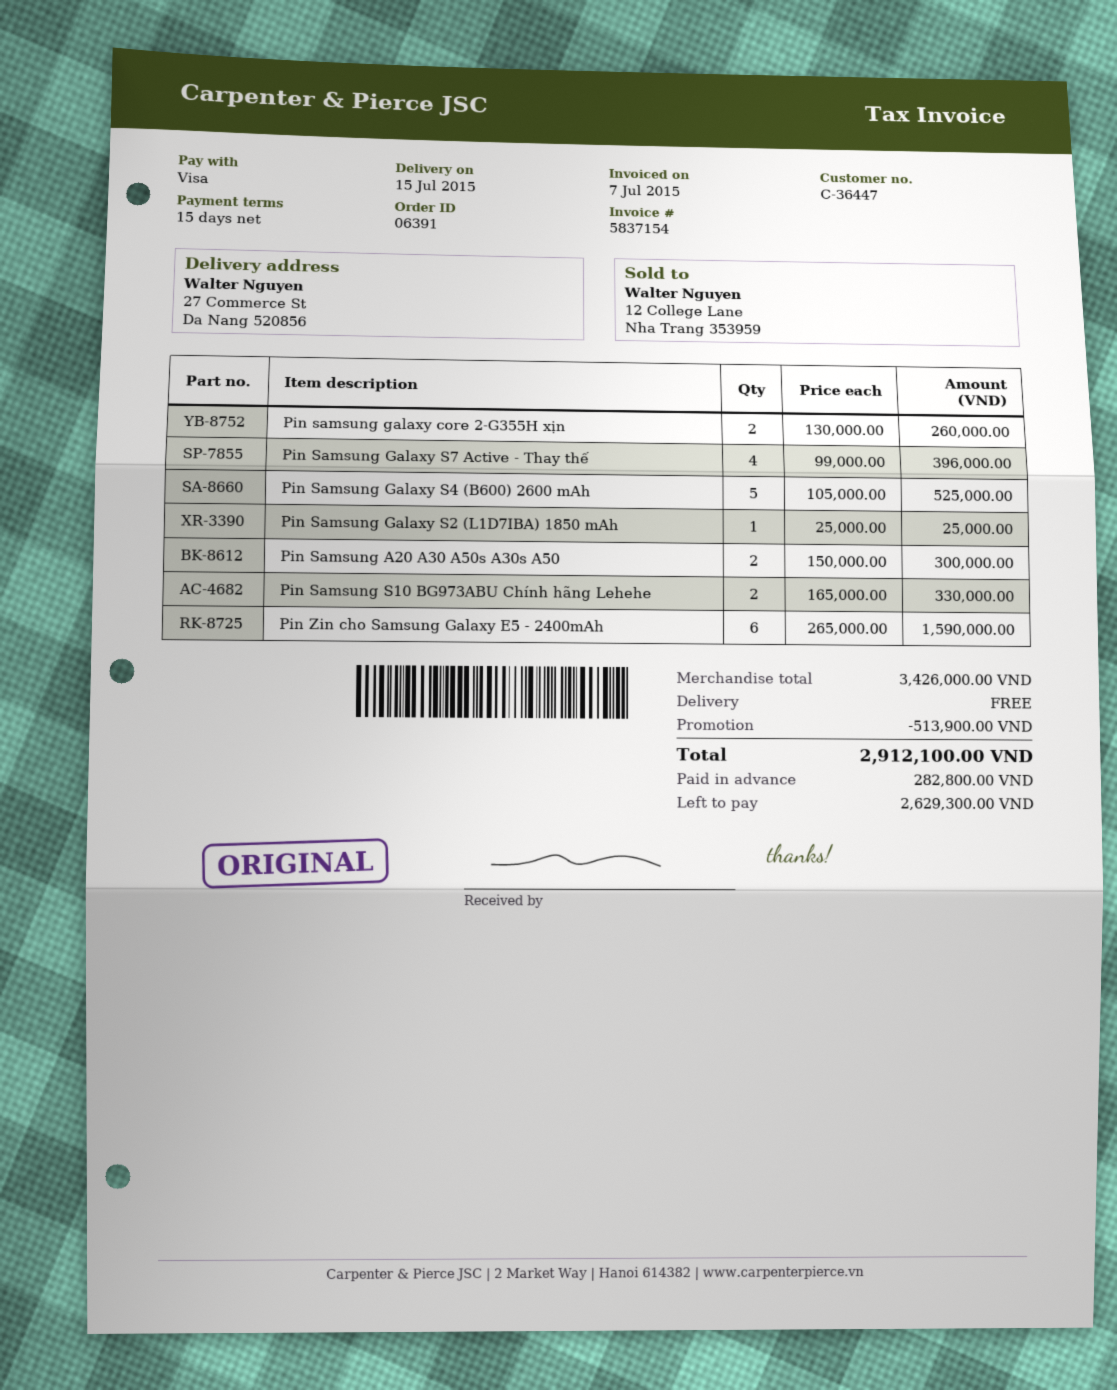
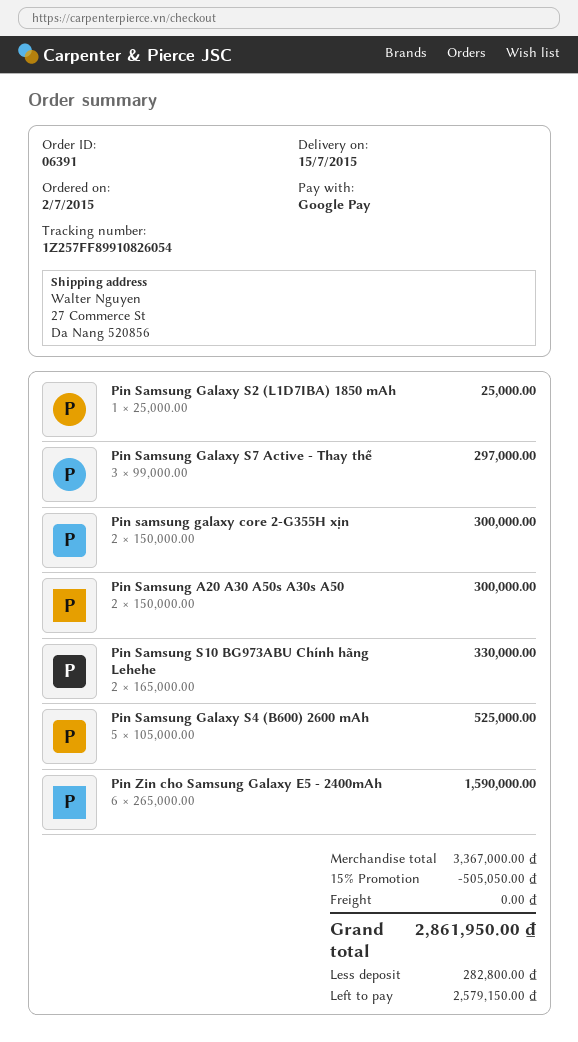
payment method: Visa -> Google Pay
Pin samsung galaxy core 2-G355H xịn: 2 x 130000.00 = 260000.00 -> 2 x 150000.00 = 300000.00
Pin Samsung Galaxy S7 Active - Thay thế: 4 x 99000.00 = 396000.00 -> 3 x 99000.00 = 297000.00
subtotal: 3426000.00 -> 3367000.00
discount: 513900.00 -> 505050.00
total: 2912100.00 -> 2861950.00
balance: 2629300.00 -> 2579150.00

